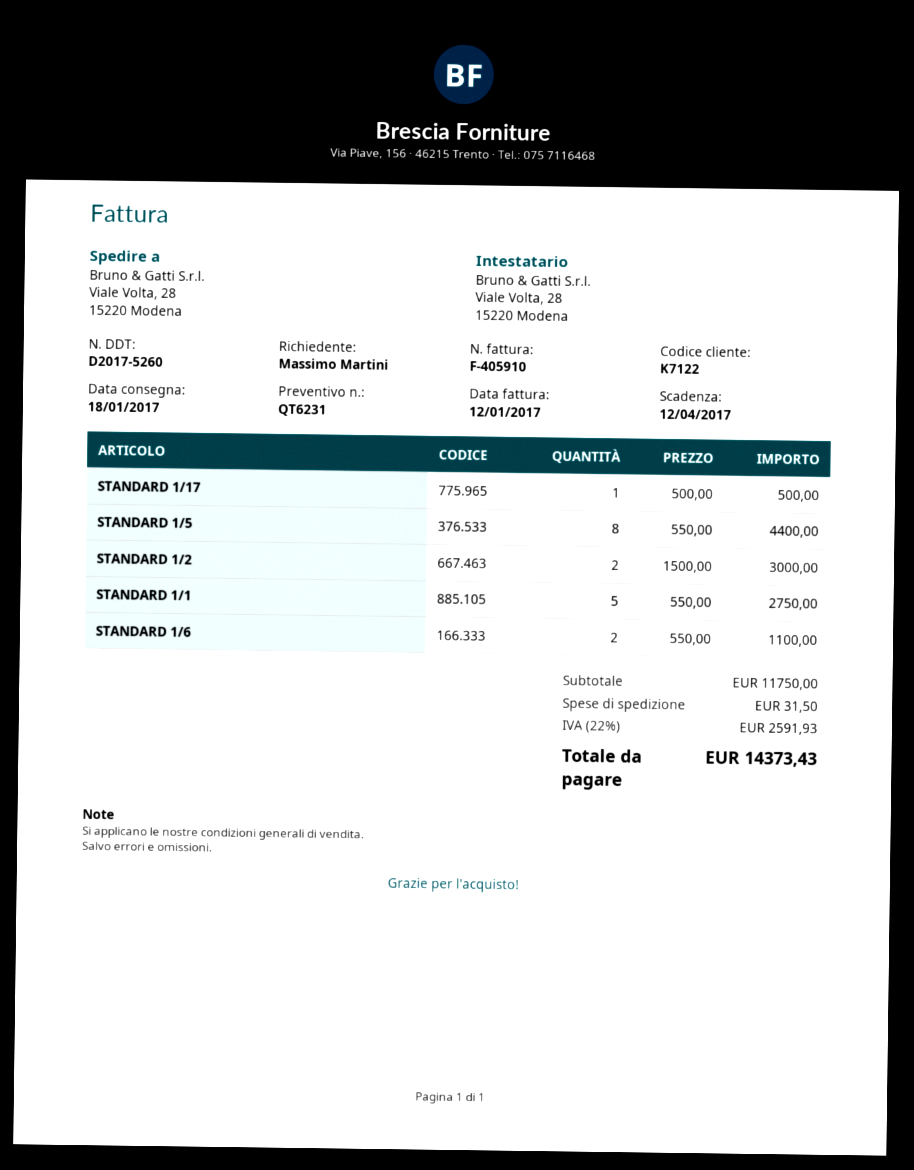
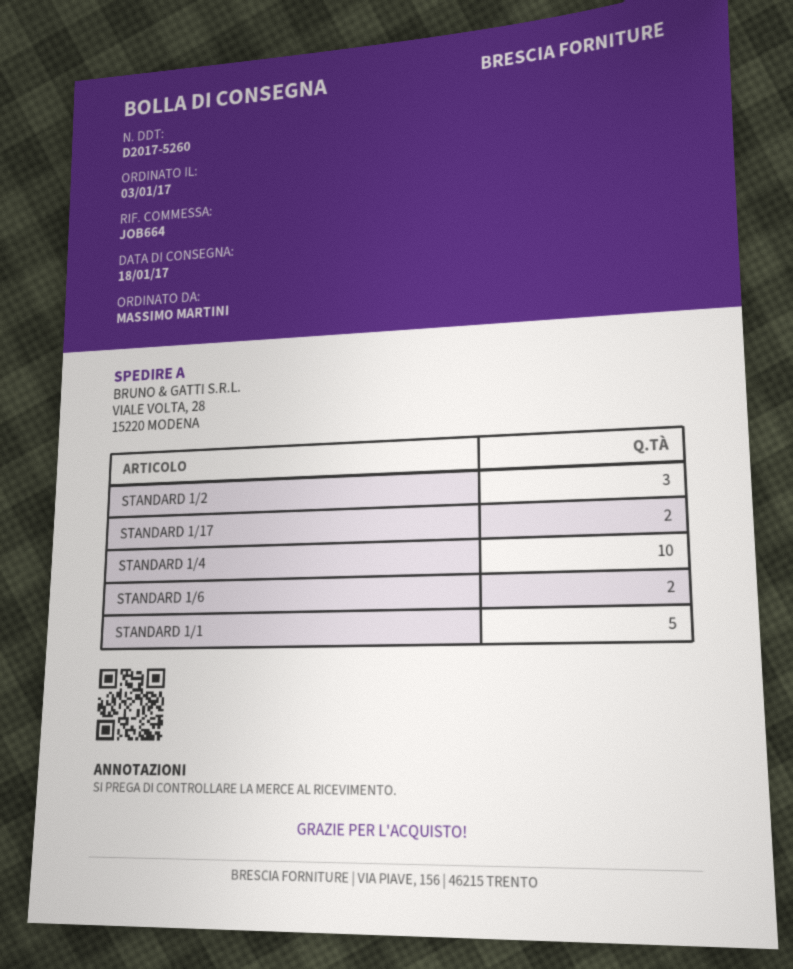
STANDARD 1/17: 1 -> 2
STANDARD 1/5: 8 -> none
STANDARD 1/2: 2 -> 3
STANDARD 1/4: none -> 10

